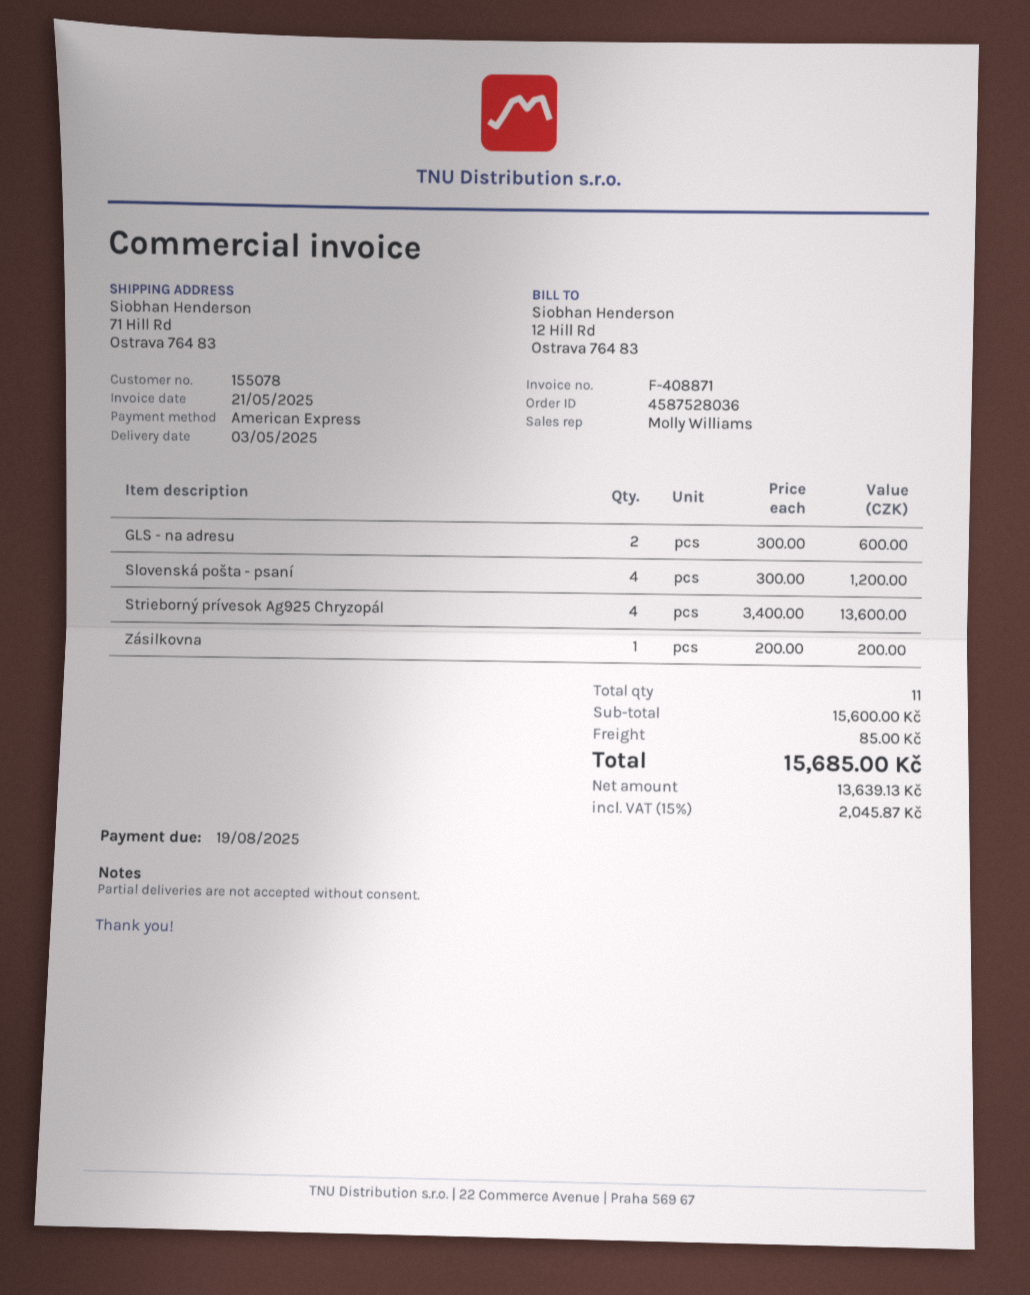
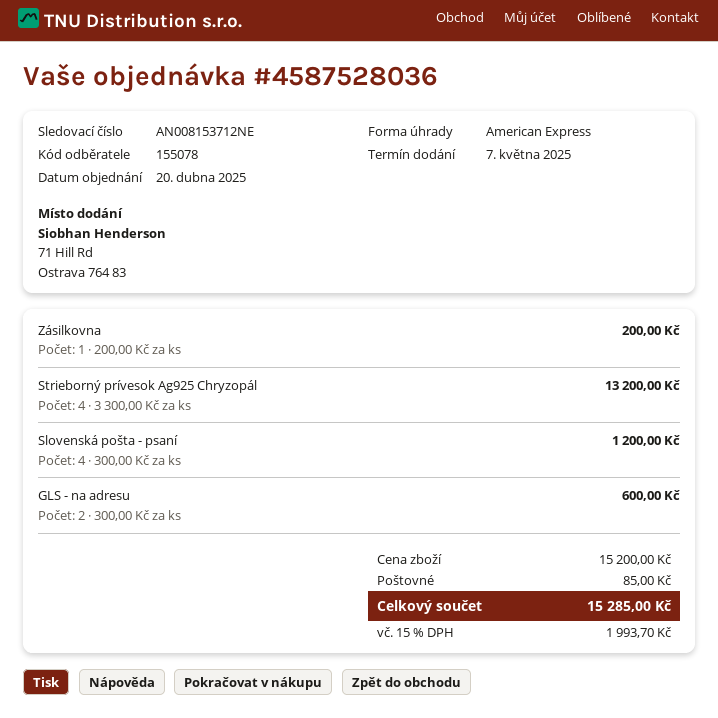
delivery date: 2025-05-03 -> 2025-05-07
Strieborný prívesok Ag925 Chryzopál: 4 x 3400.00 = 13600.00 -> 4 x 3300.00 = 13200.00
subtotal: 15600.00 -> 15200.00
tax: 15% = 2045.87 -> 15% = 1993.70
total: 15685.00 -> 15285.00

